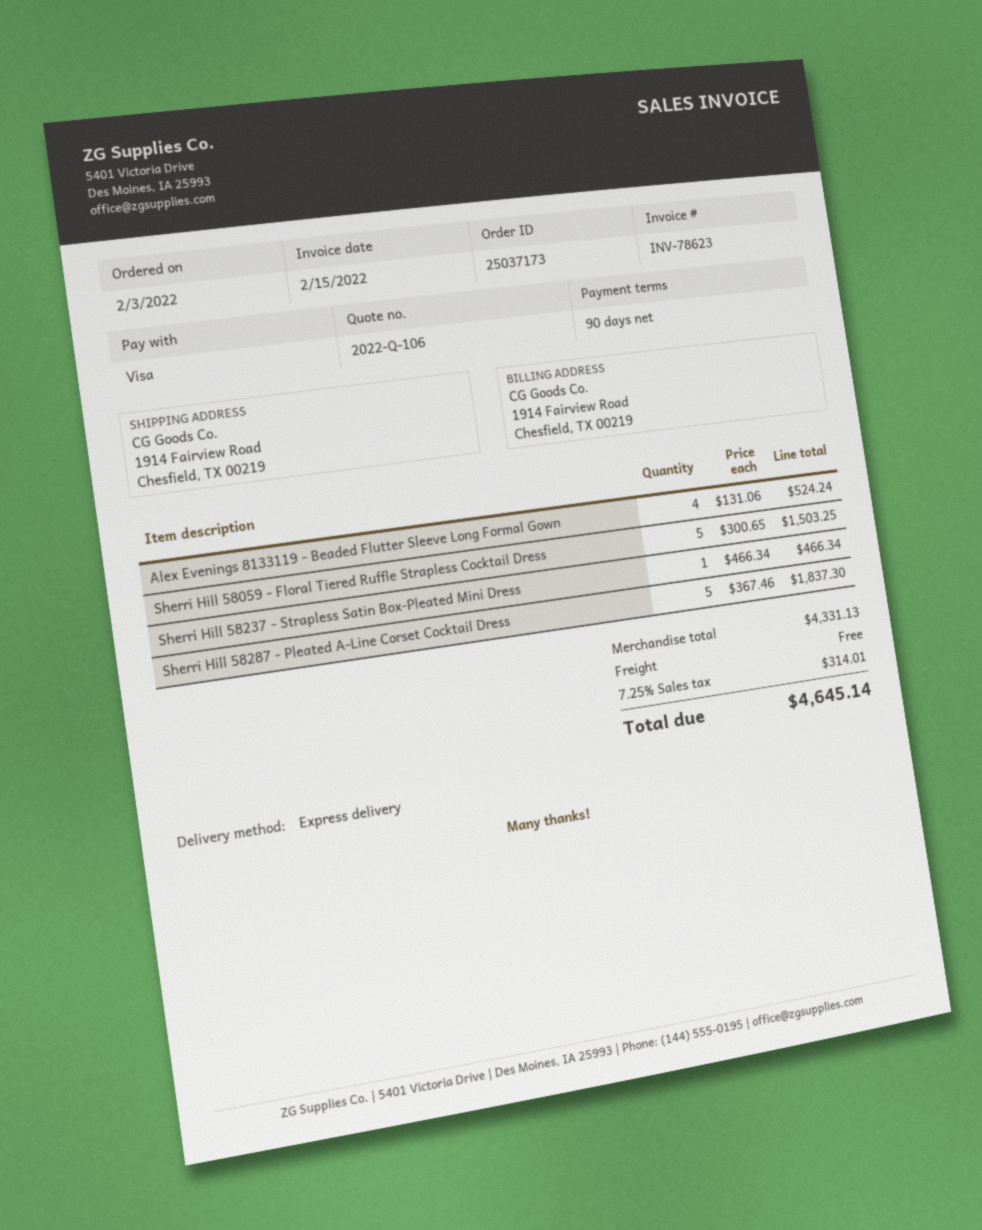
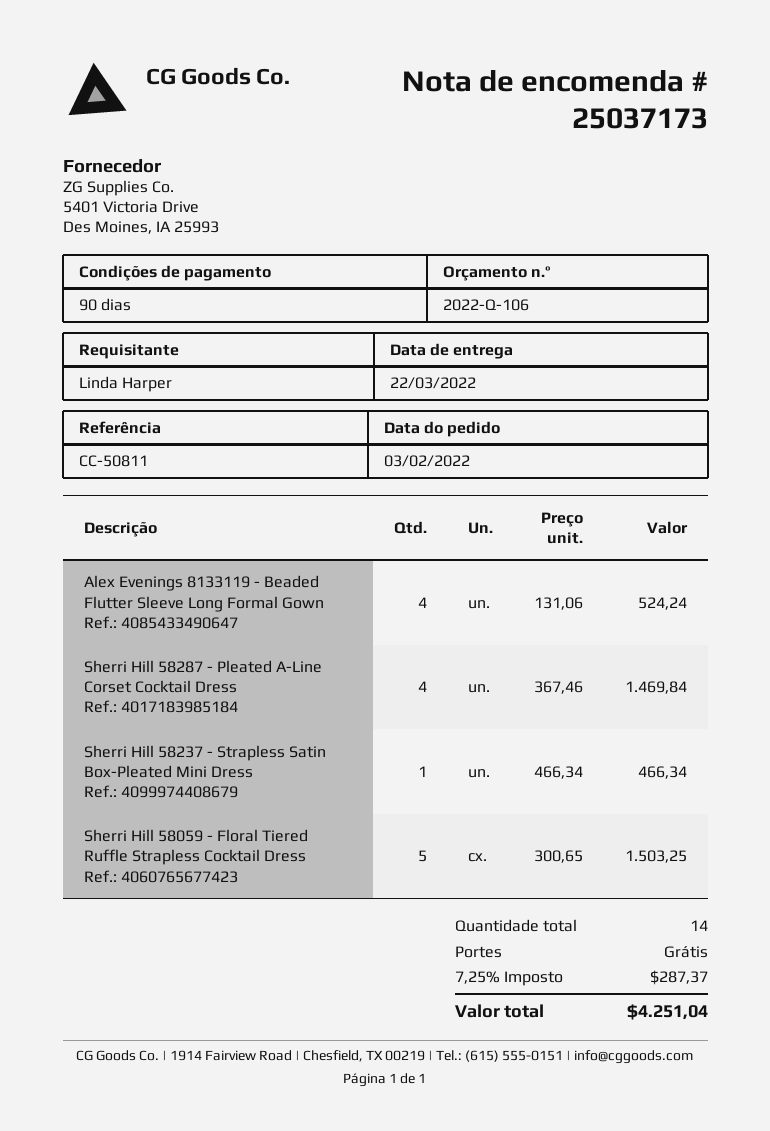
Sherri Hill 58287 - Pleated A-Line Corset Cocktail Dress: 5 x 367.46 = 1837.30 -> 4 x 367.46 = 1469.84
tax: 7.25% = 314.01 -> 7.25% = 287.37
total: 4645.14 -> 4251.04

